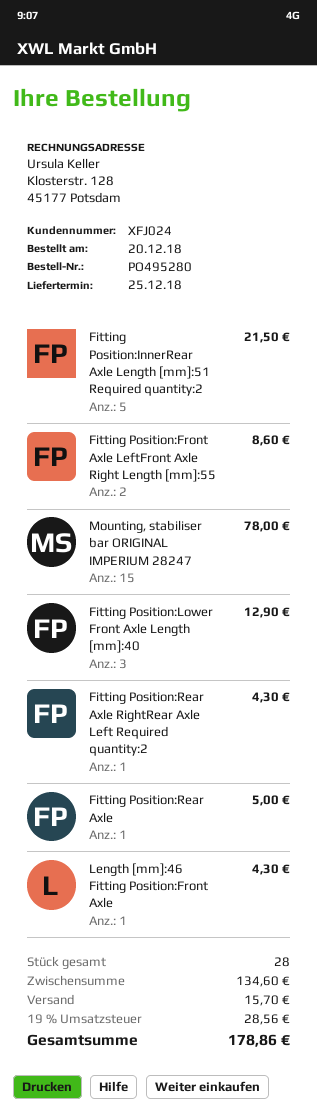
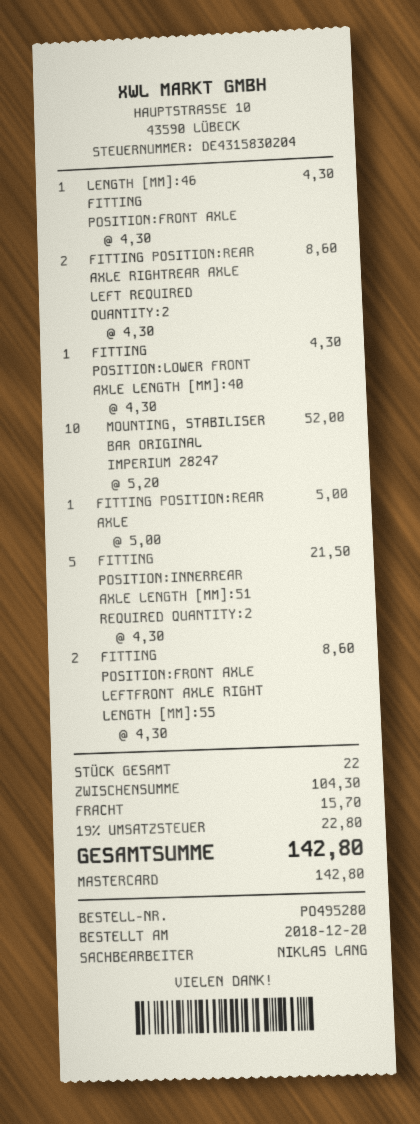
Mounting, stabiliser bar ORIGINAL IMPERIUM 28247: 15 for 78.00 -> 10 for 52.00
Fitting Position:Lower Front Axle Length [mm]:40: 3 for 12.90 -> 1 for 4.30
Fitting Position:Rear Axle RightRear Axle Left Required quantity:2: 1 for 4.30 -> 2 for 8.60
total quantity: 28 -> 22
subtotal: 134.60 -> 104.30
tax: 19% = 28.56 -> 19% = 22.80
total: 178.86 -> 142.80

